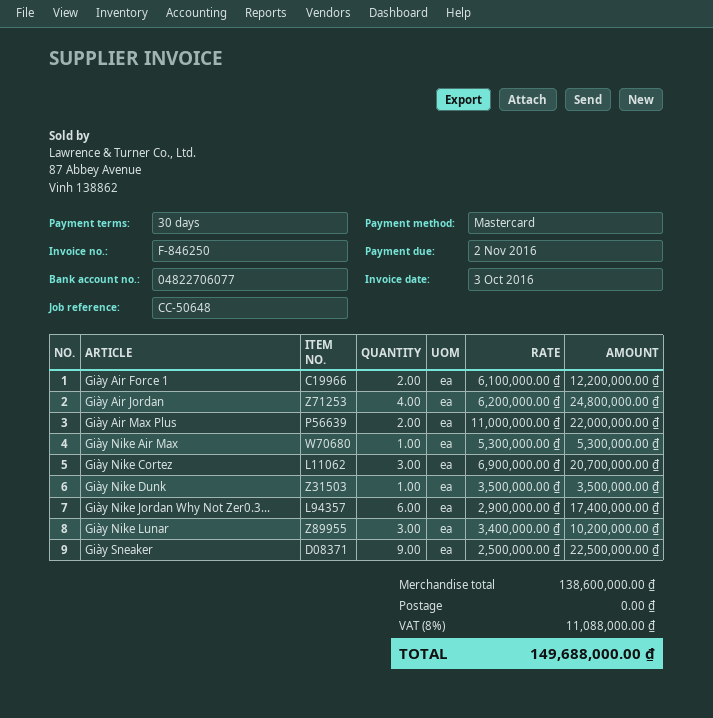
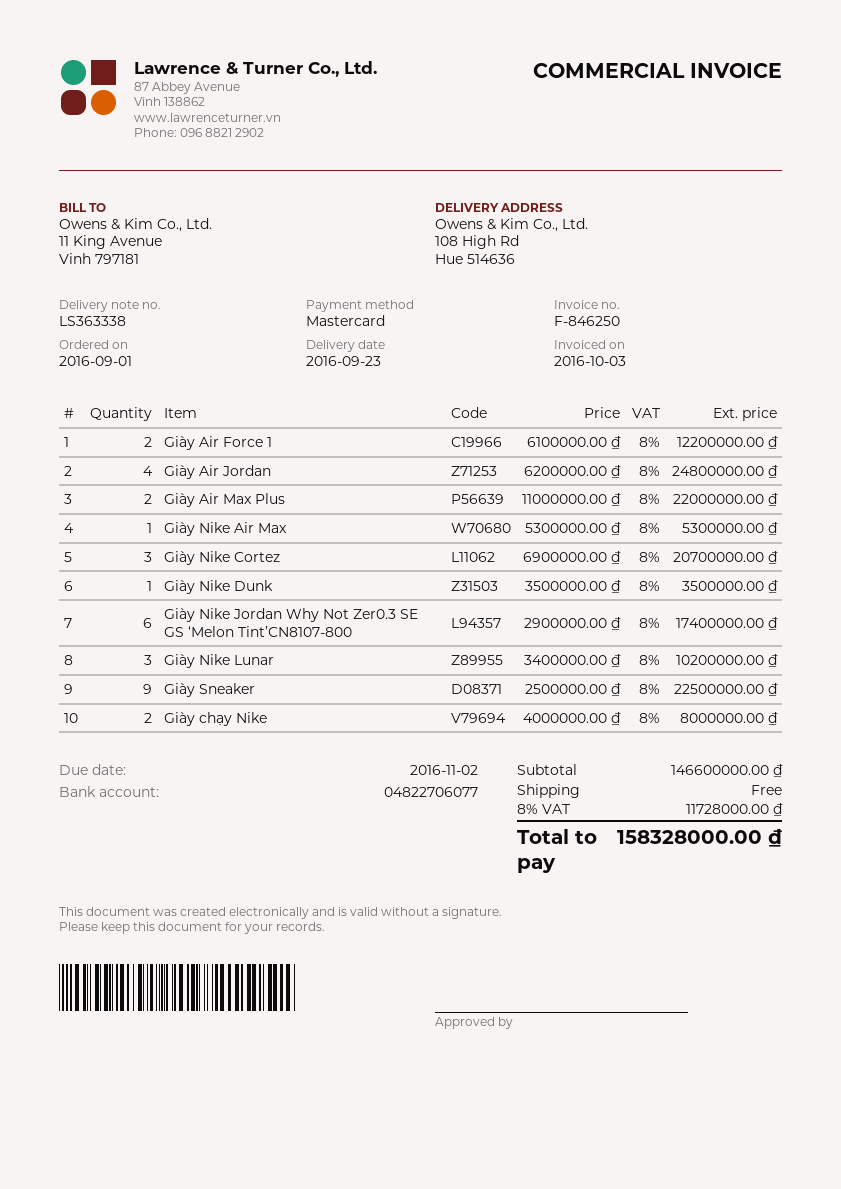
Giày chạy Nike: none -> 2 x 4000000.00 = 8000000.00
subtotal: 138600000.00 -> 146600000.00
tax: 8% = 11088000.00 -> 8% = 11728000.00
total: 149688000.00 -> 158328000.00

